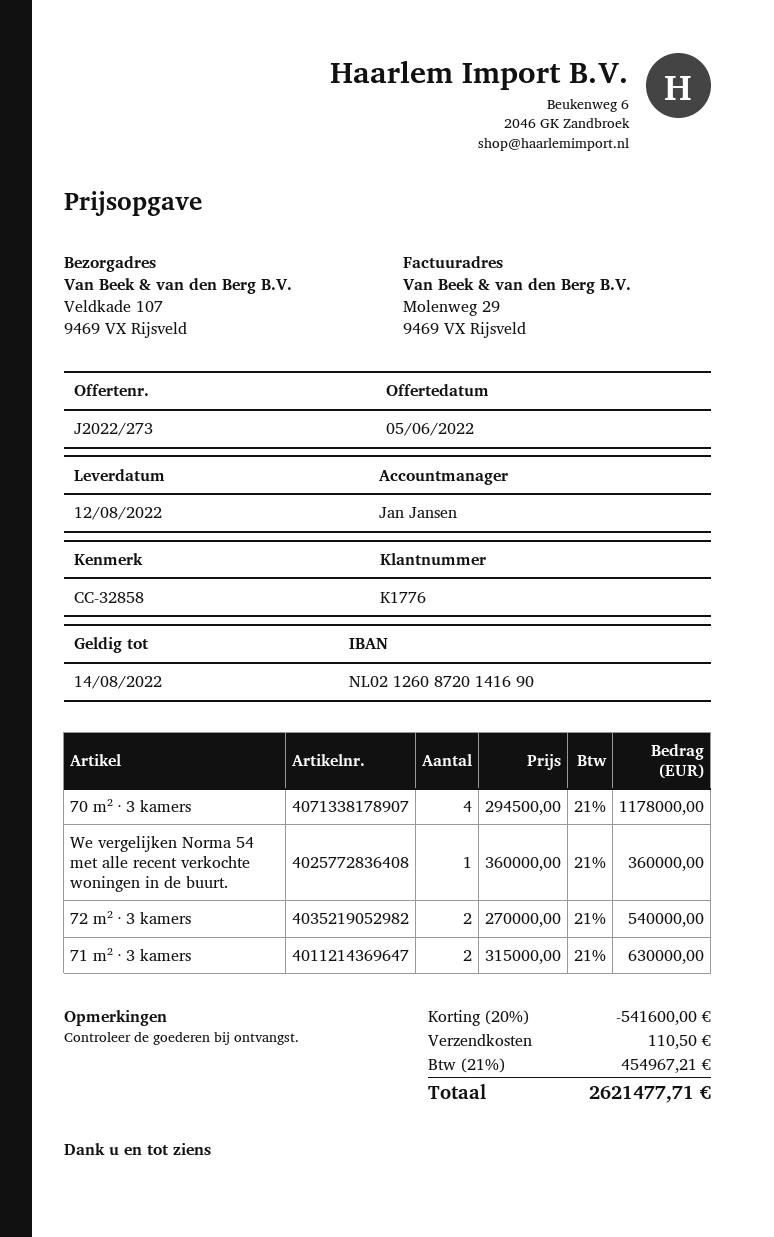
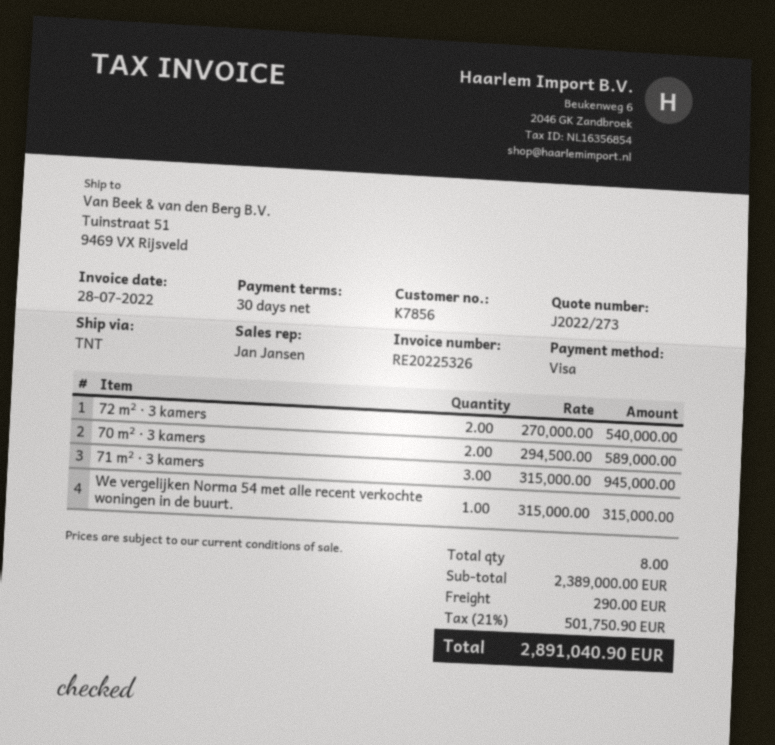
customer number: K1776 -> K7856
ship to: Veldkade 107, 9469 VX Rijsveld -> Tuinstraat 51, 9469 VX Rijsveld
70 m² · 3 kamers: 4 x 294500.00 = 1178000.00 -> 2 x 294500.00 = 589000.00
We vergelijken Norma 54 met alle recent verkochte woningen in de buurt.: 1 x 360000.00 = 360000.00 -> 1 x 315000.00 = 315000.00
71 m² · 3 kamers: 2 x 315000.00 = 630000.00 -> 3 x 315000.00 = 945000.00
discount: 20% = 541600.00 -> none
shipping: 110.50 -> 290.00
tax: 21% = 454967.21 -> 21% = 501750.90
total: 2621477.71 -> 2891040.90

